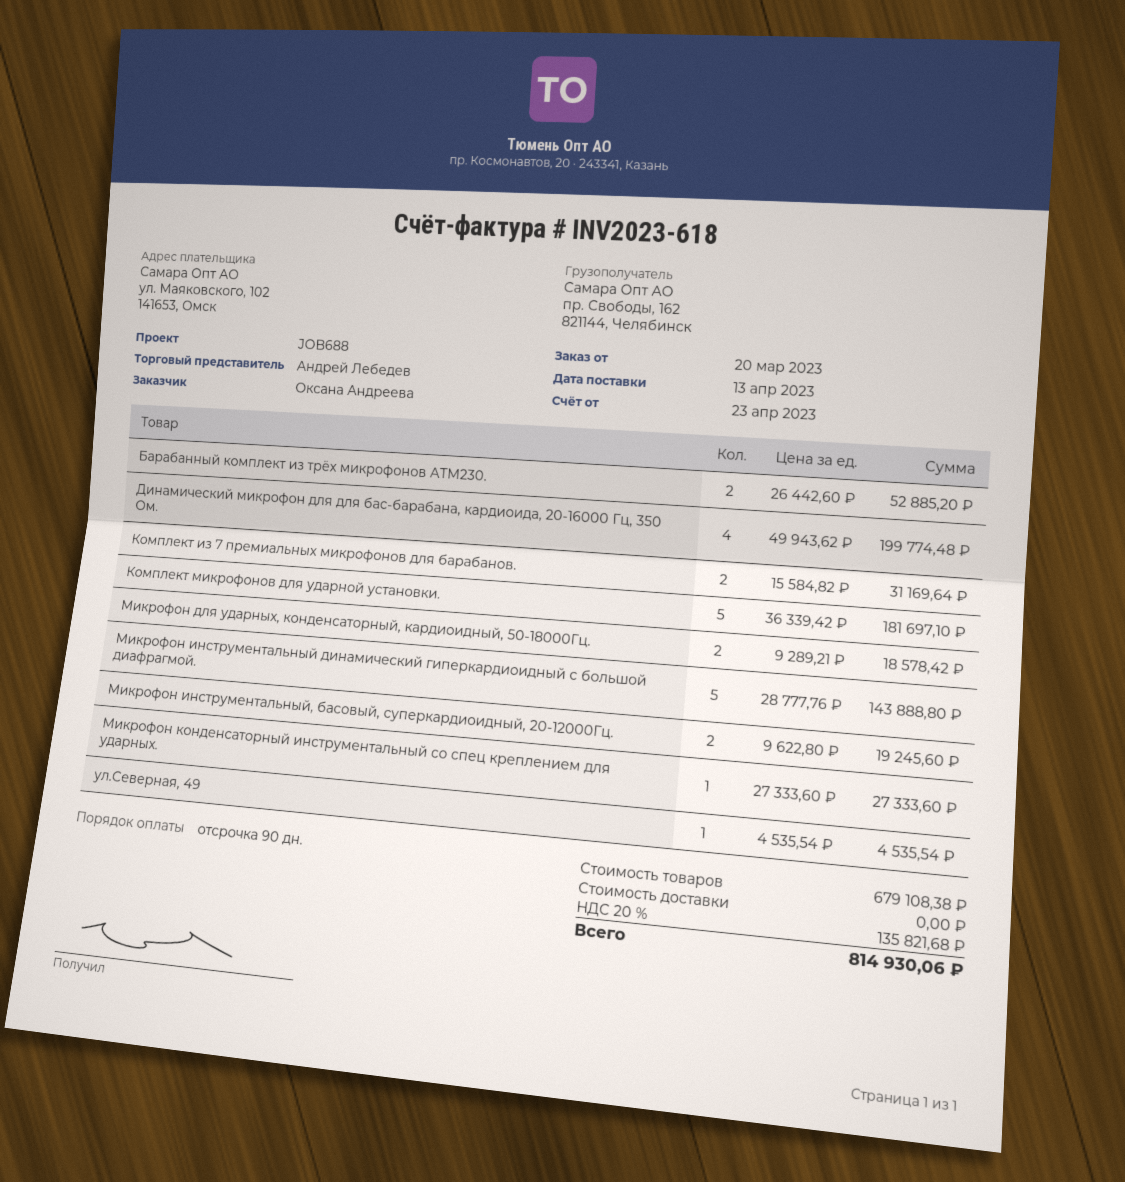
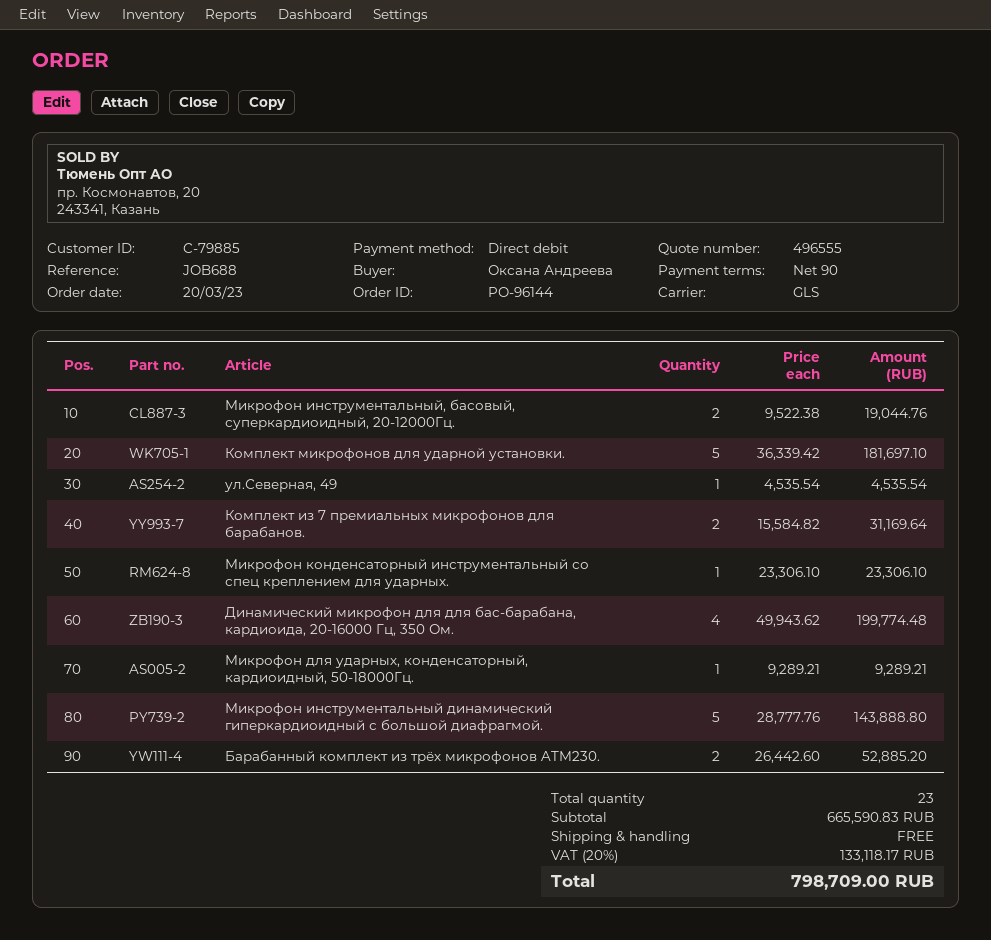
Микрофон для ударных, конденсаторный, кардиоидный, 50-18000Гц.: 2 x 9289.21 = 18578.42 -> 1 x 9289.21 = 9289.21
Микрофон инструментальный, басовый, суперкардиоидный, 20-12000Гц.: 2 x 9622.80 = 19245.60 -> 2 x 9522.38 = 19044.76
Микрофон конденсаторный инструментальный со спец креплением для ударных.: 1 x 27333.60 = 27333.60 -> 1 x 23306.10 = 23306.10
subtotal: 679108.38 -> 665590.83
tax: 20% = 135821.68 -> 20% = 133118.17
total: 814930.06 -> 798709.00

